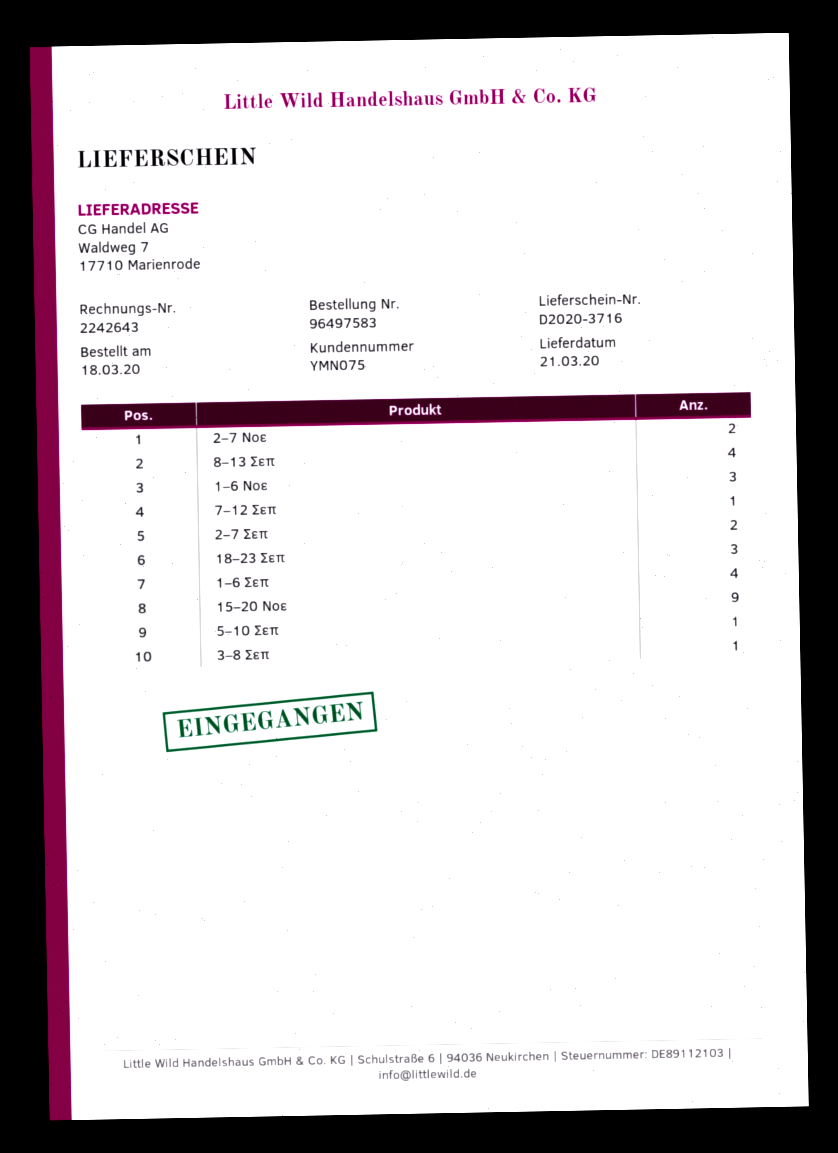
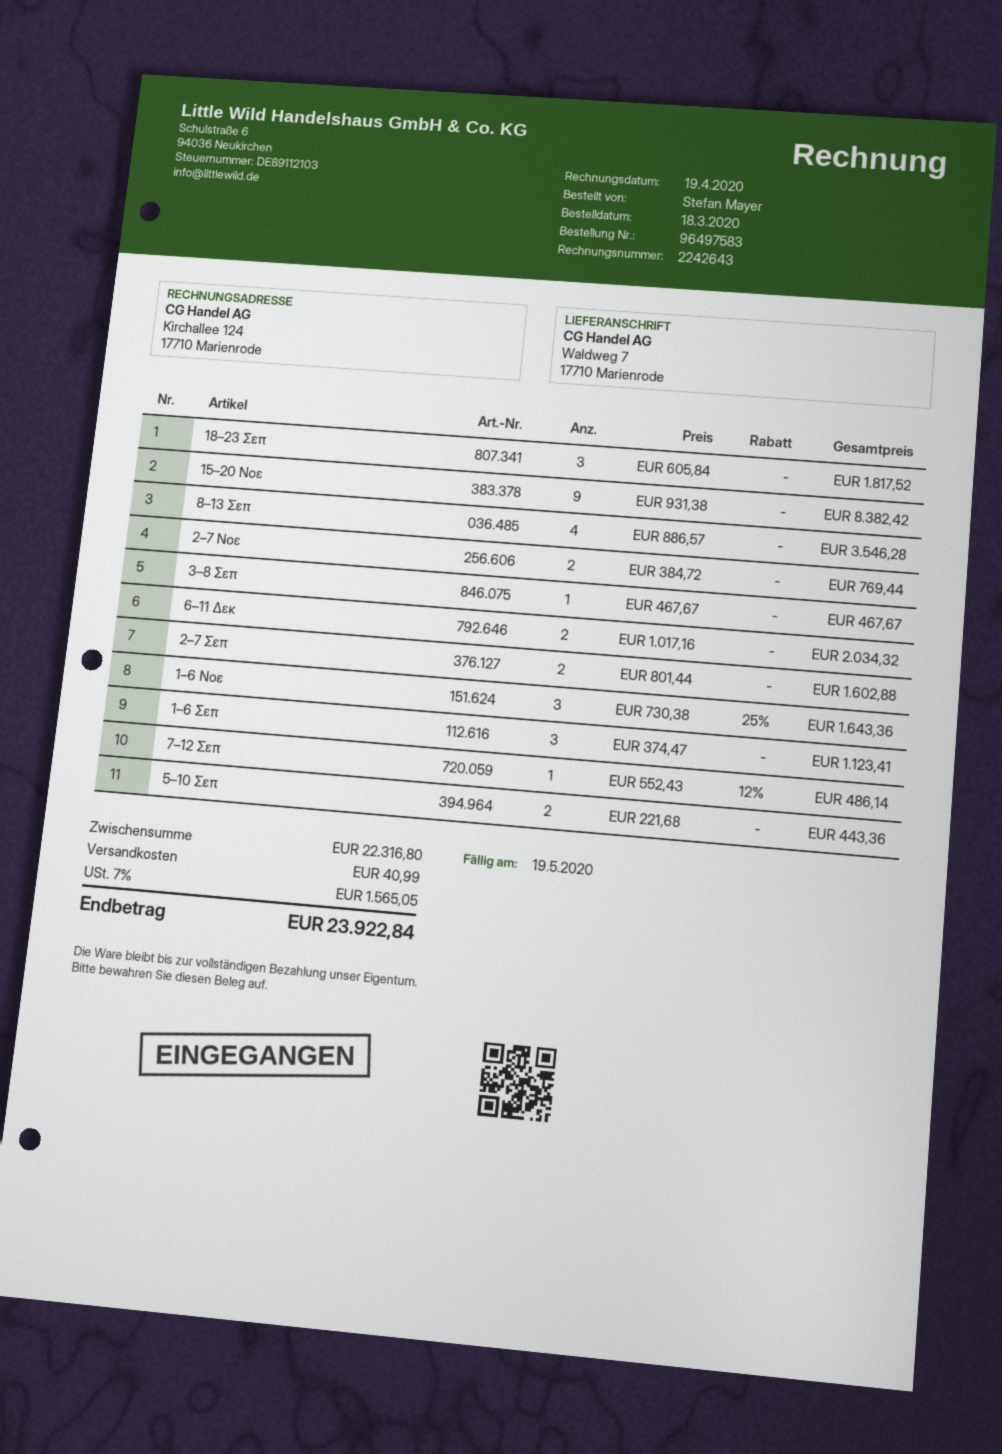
1–6 Σεπ: 4 -> 3
5–10 Σεπ: 1 -> 2
6–11 Δεκ: none -> 2

